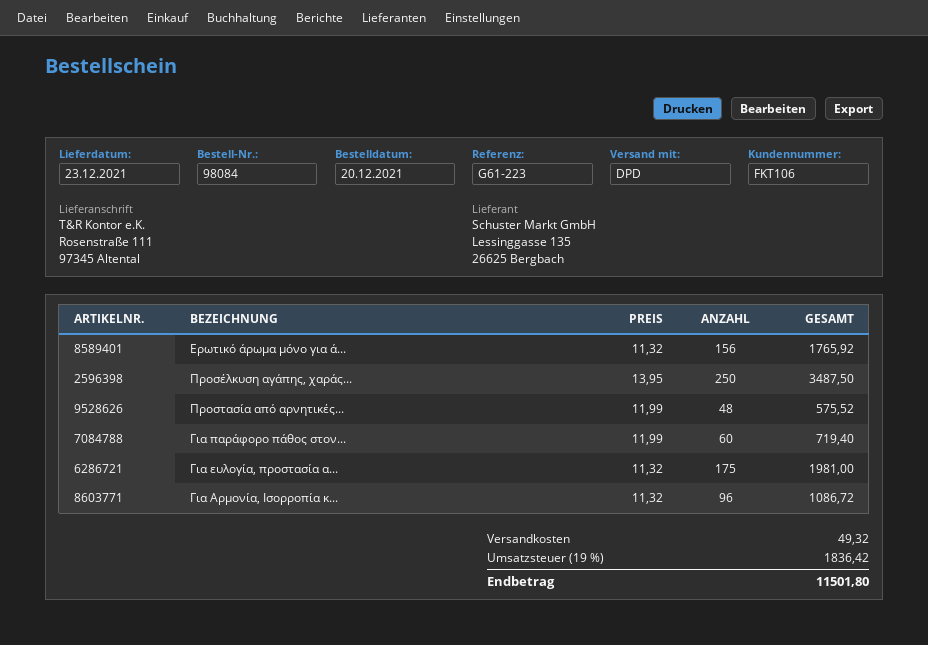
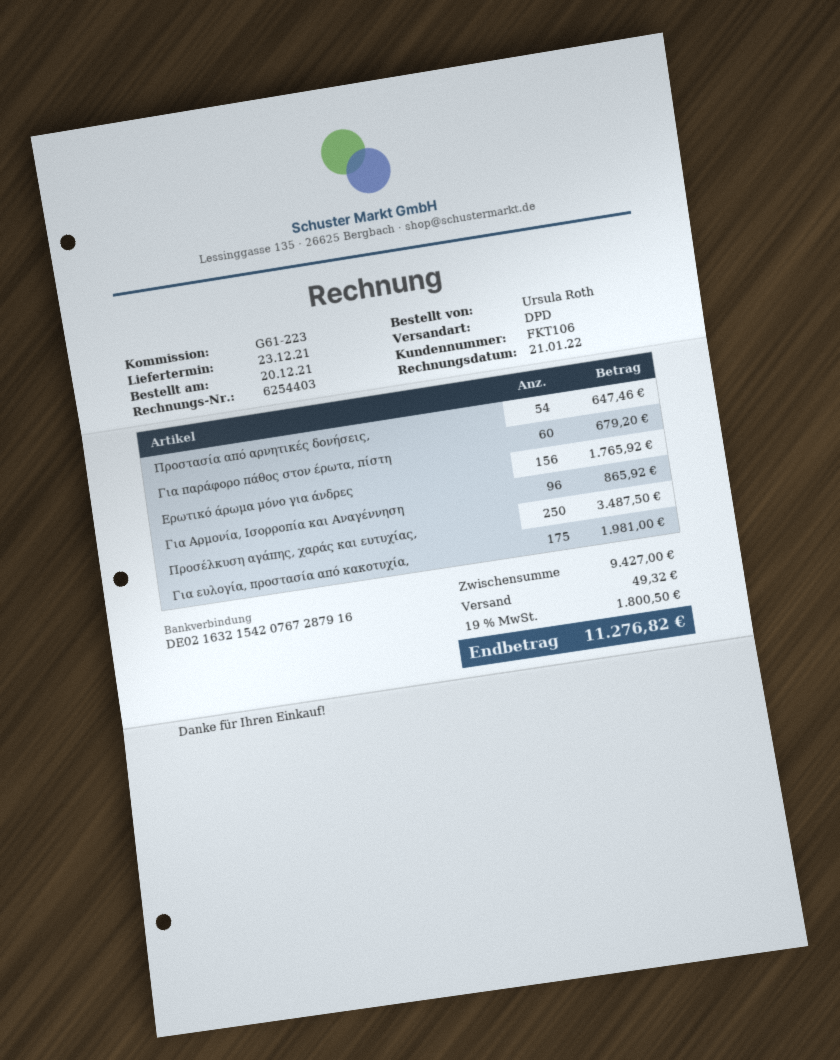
Προστασία από αρνητικές...: 48 for 575.52 -> 54 for 647.46
Για παράφορο πάθος στον...: 60 for 719.40 -> 60 for 679.20
Για Αρμονία, Ισορροπία κ...: 96 for 1086.72 -> 96 for 865.92
tax: 19% = 1836.42 -> 19% = 1800.50
total: 11501.80 -> 11276.82

